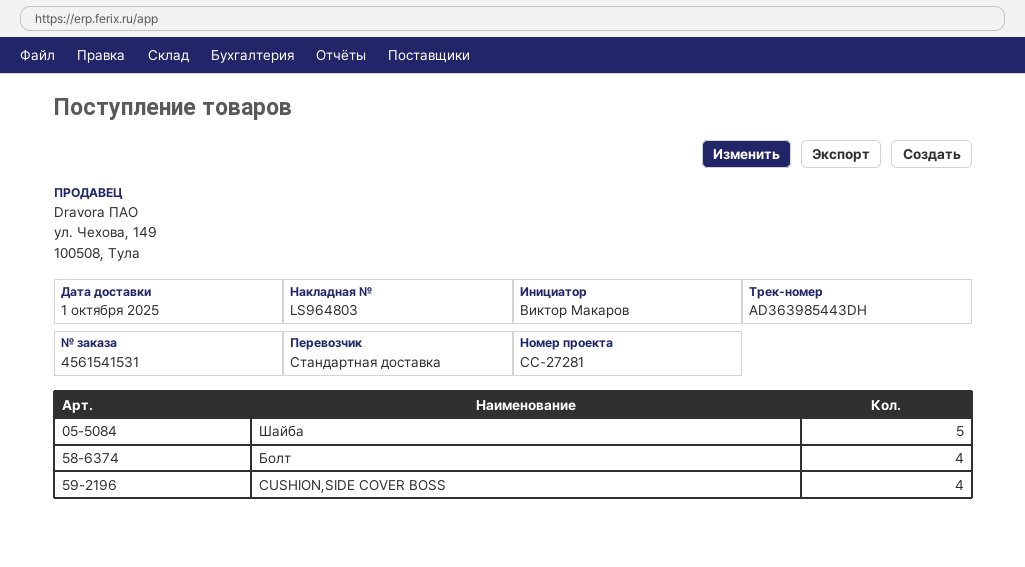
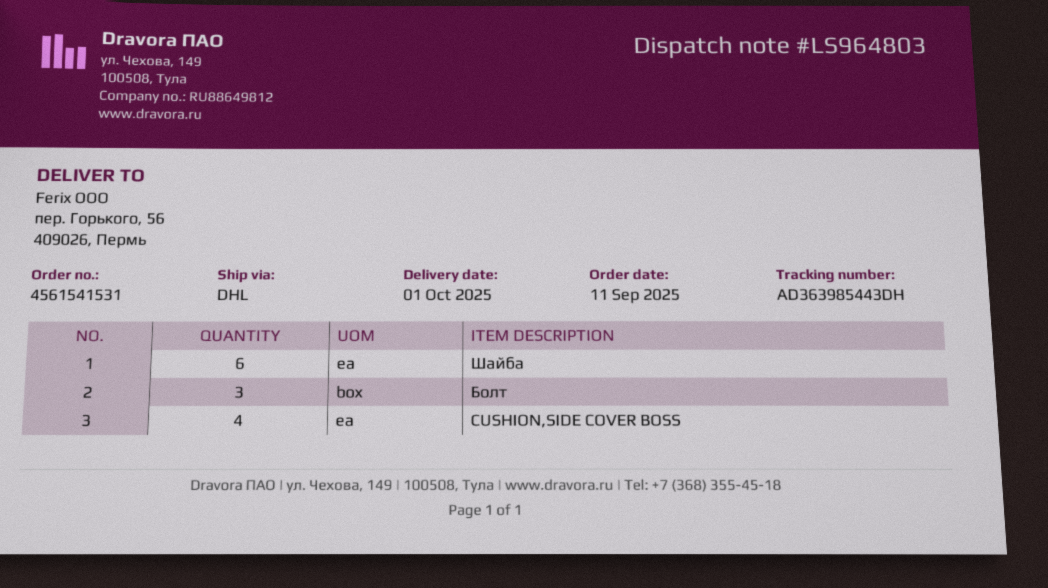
shipping method: standard -> DHL
Шайба: 5 -> 6
Болт: 4 -> 3

